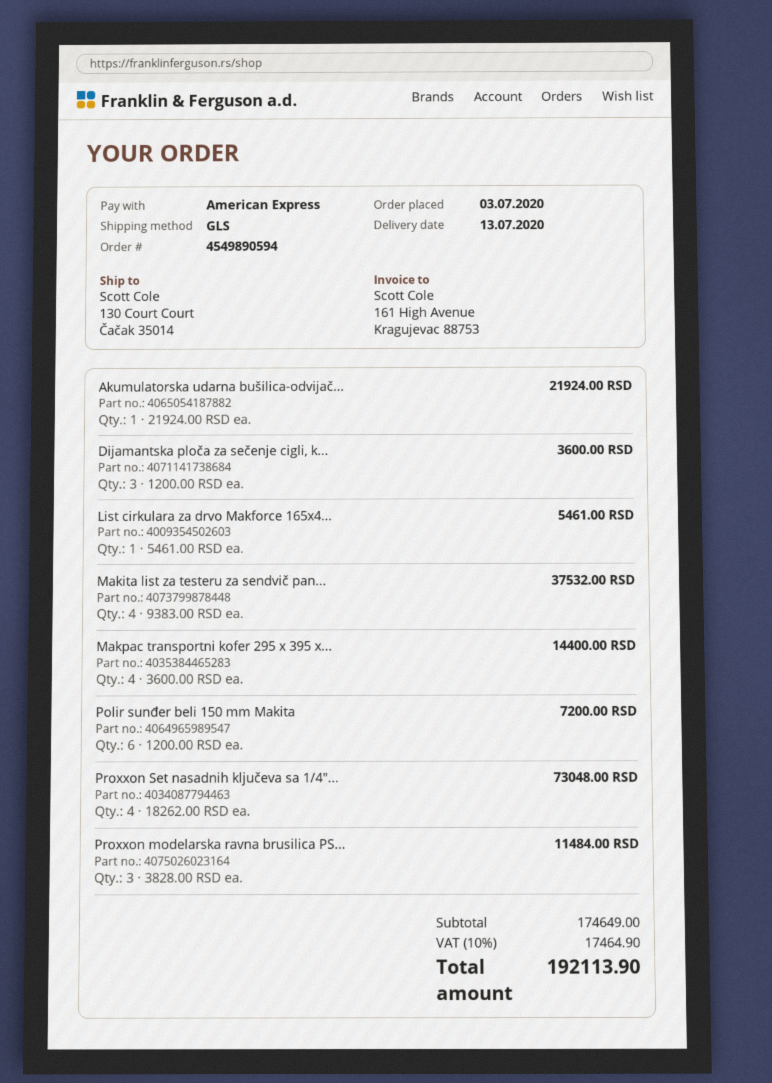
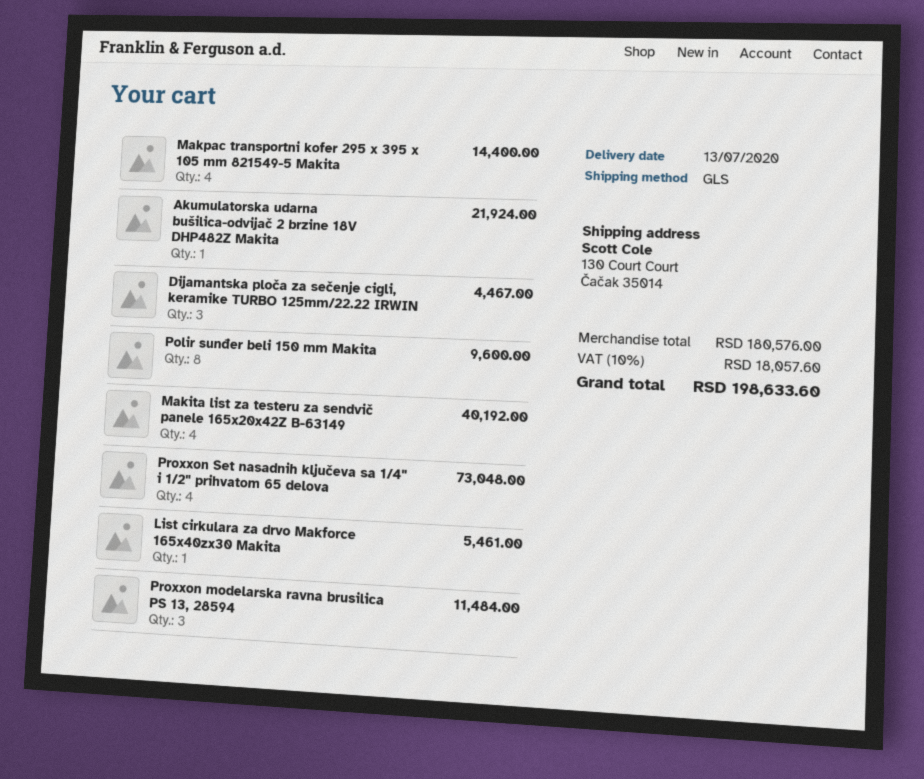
Dijamantska ploča za sečenje cigli, k...: 3 for 3600.00 -> 3 for 4467.00
Makita list za testeru za sendvič pan...: 4 for 37532.00 -> 4 for 40192.00
Polir sunđer beli 150 mm Makita: 6 for 7200.00 -> 8 for 9600.00
subtotal: 174649.00 -> 180576.00
tax: 10% = 17464.90 -> 10% = 18057.60
total: 192113.90 -> 198633.60

